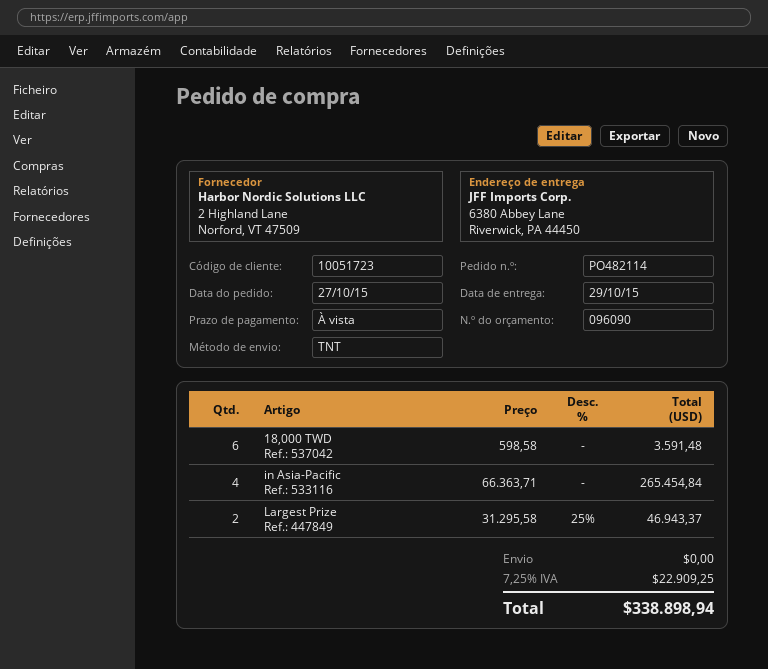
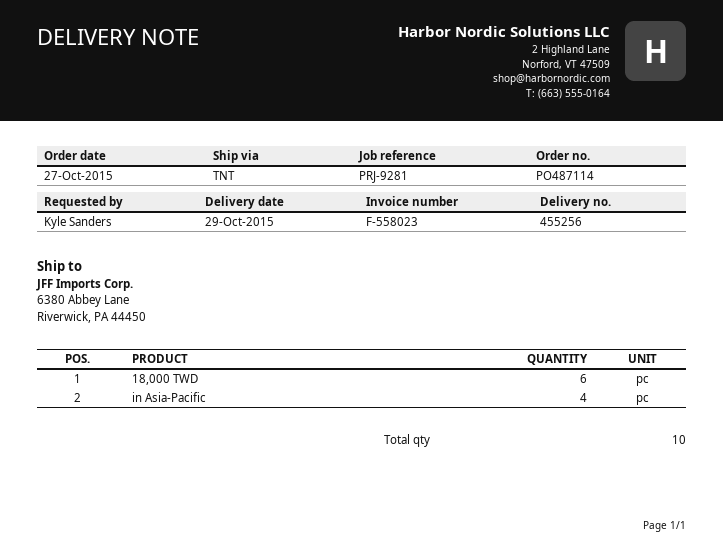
order number: PO482114 -> PO487114
Largest Prize: 2 -> none

